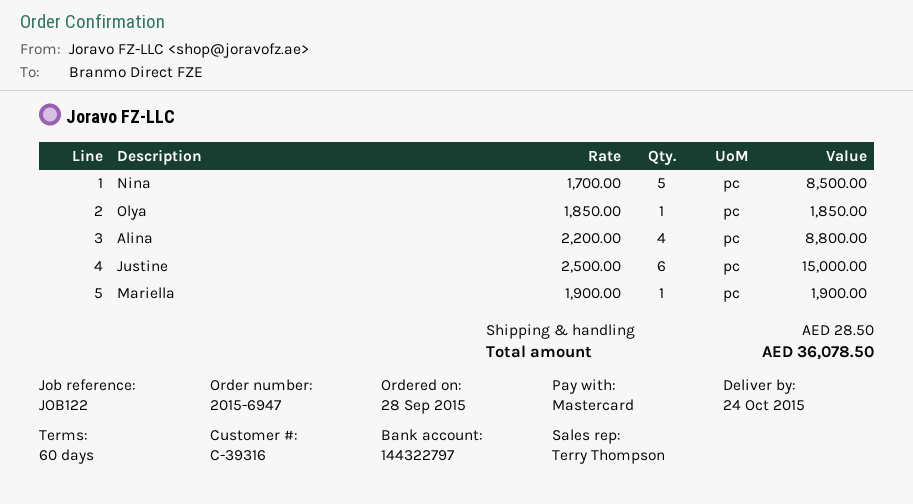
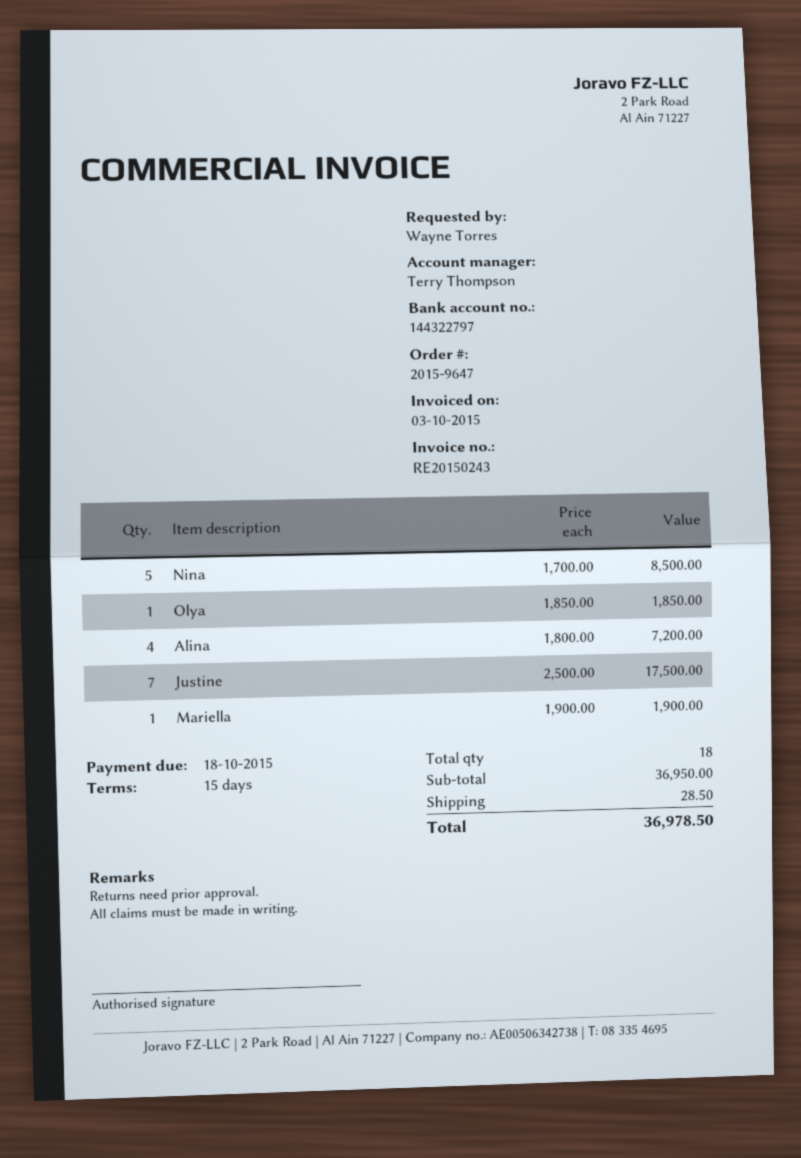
order number: 2015-6947 -> 2015-9647
payment terms: 60 days -> 15 days
Alina: 4 x 2200.00 = 8800.00 -> 4 x 1800.00 = 7200.00
Justine: 6 x 2500.00 = 15000.00 -> 7 x 2500.00 = 17500.00
total: 36078.50 -> 36978.50

